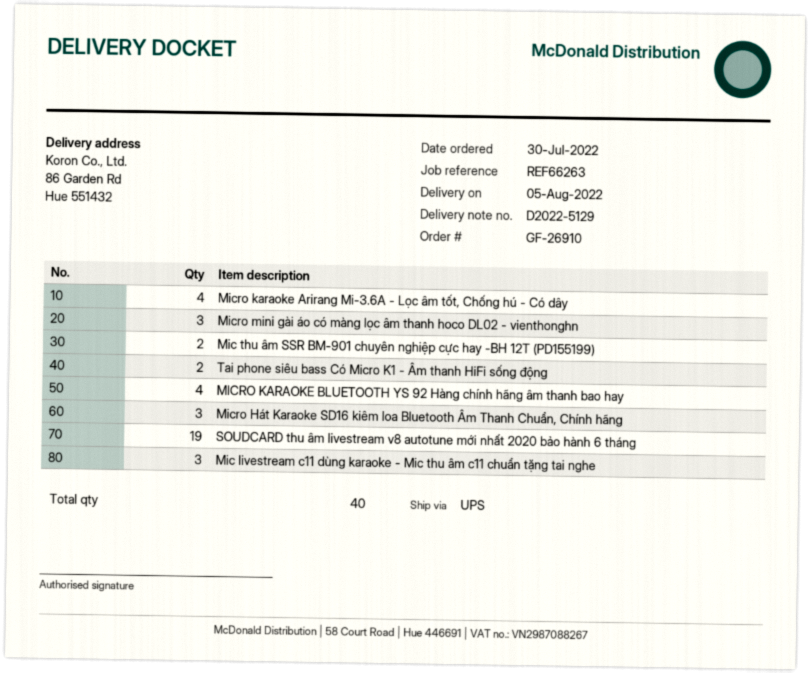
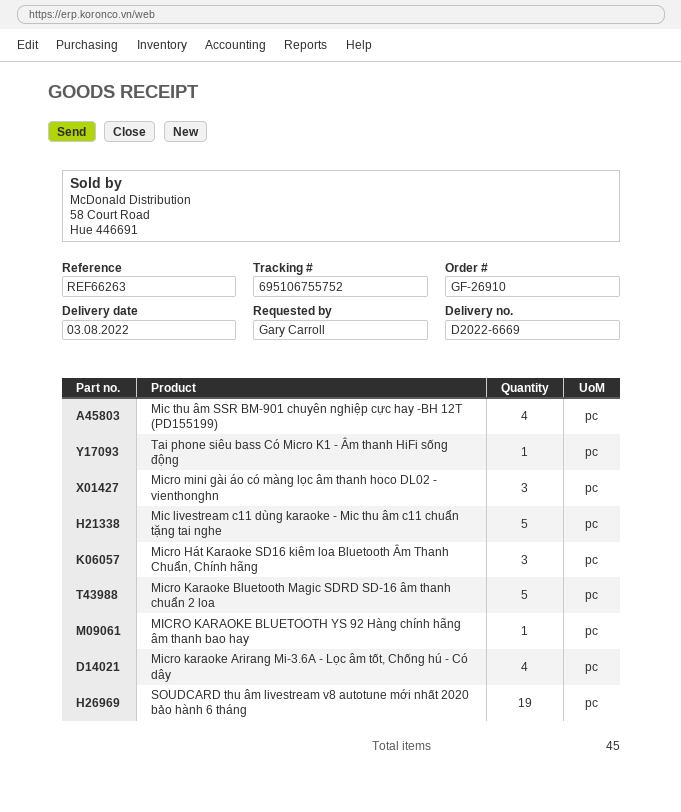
delivery note number: D2022-5129 -> D2022-6669
delivery date: 2022-08-05 -> 2022-08-03
Mic thu âm SSR BM-901 chuyên nghiệp cực hay -BH 12T (PD155199): 2 -> 4
Tai phone siêu bass Có Micro K1 - Âm thanh HiFi sống động: 2 -> 1
MICRO KARAOKE BLUETOOTH YS 92 Hàng chính hãng âm thanh bao hay: 4 -> 1
Mic livestream c11 dùng karaoke - Mic thu âm c11 chuẩn tặng tai nghe: 3 -> 5
Micro Karaoke Bluetooth Magic SDRD SD-16 âm thanh chuẩn 2 loa: none -> 5
total quantity: 40 -> 45

